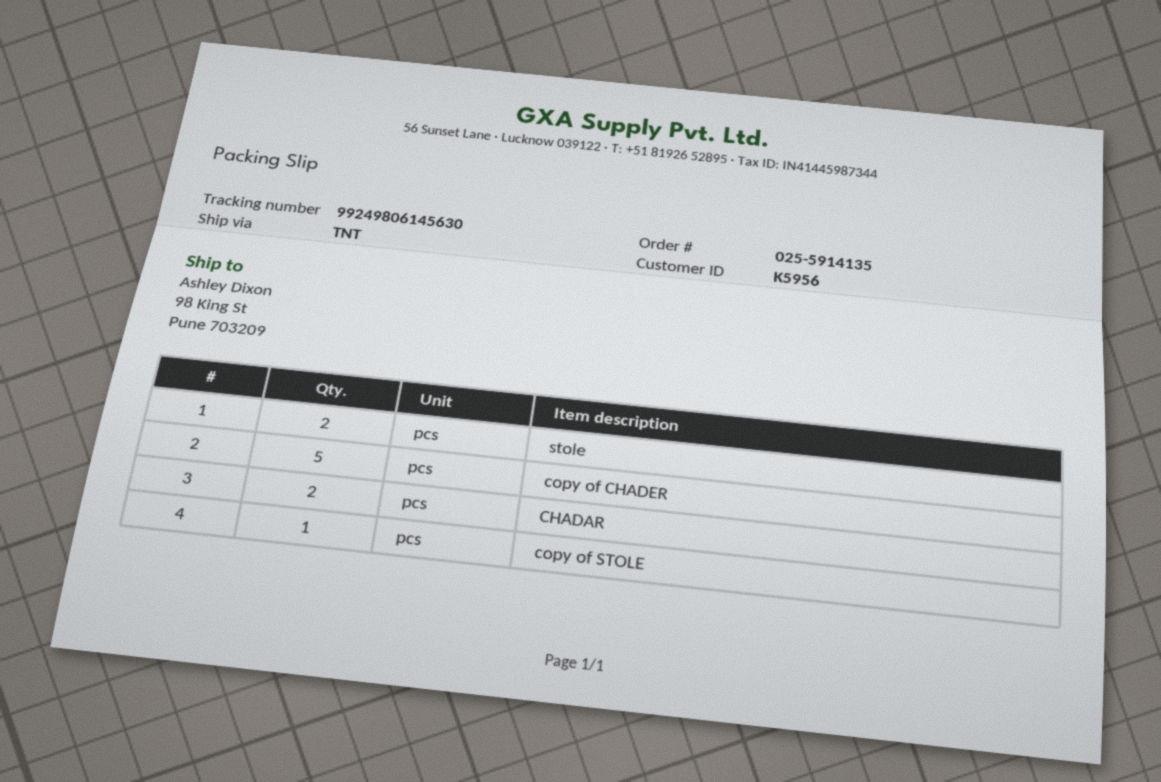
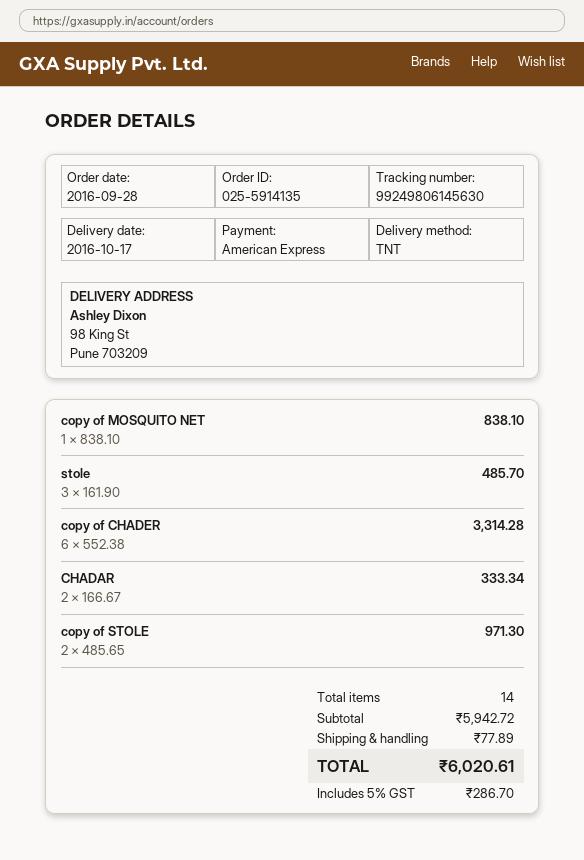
stole: 2 -> 3
copy of CHADER: 5 -> 6
copy of STOLE: 1 -> 2
copy of MOSQUITO NET: none -> 1

